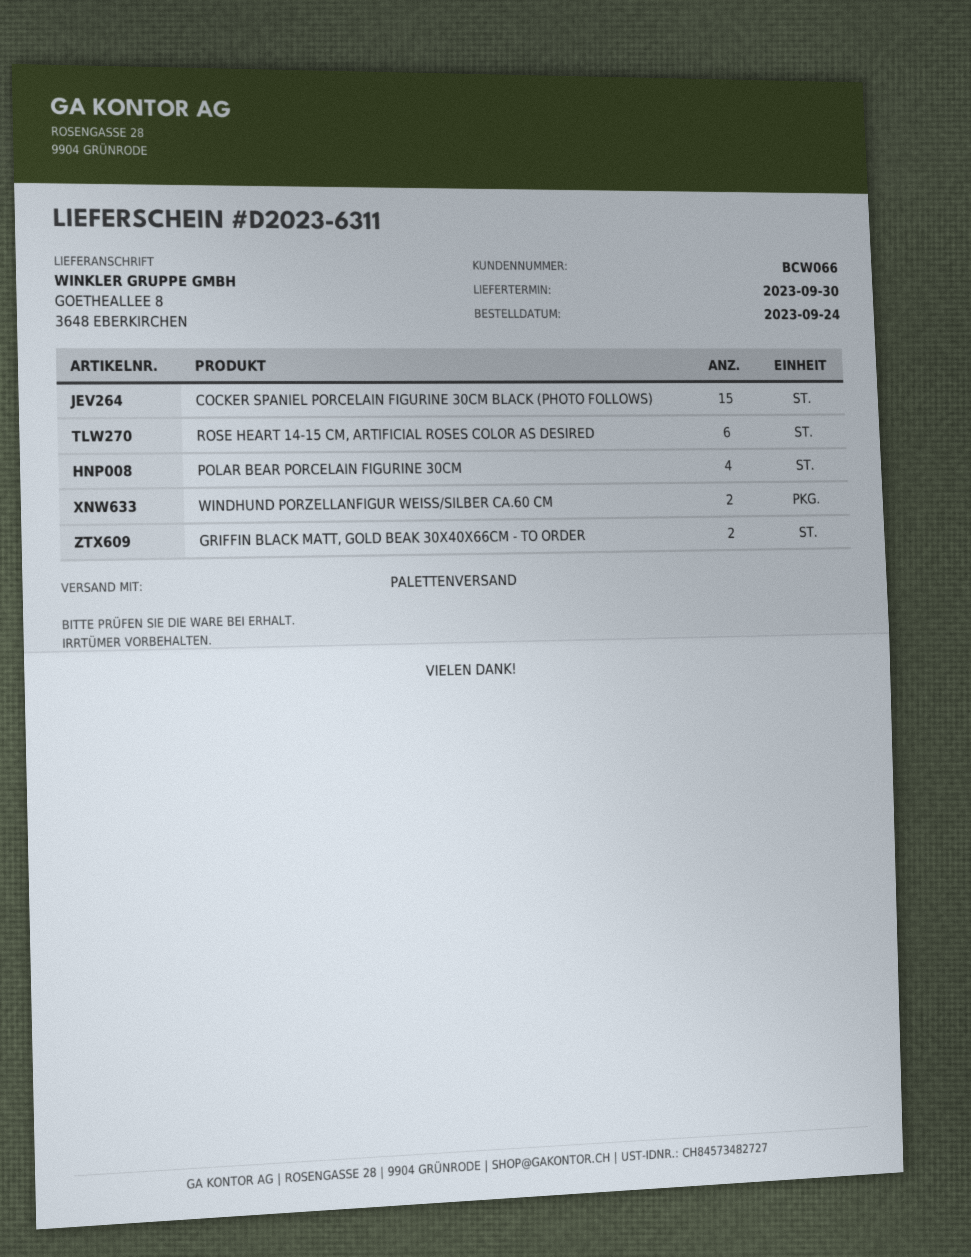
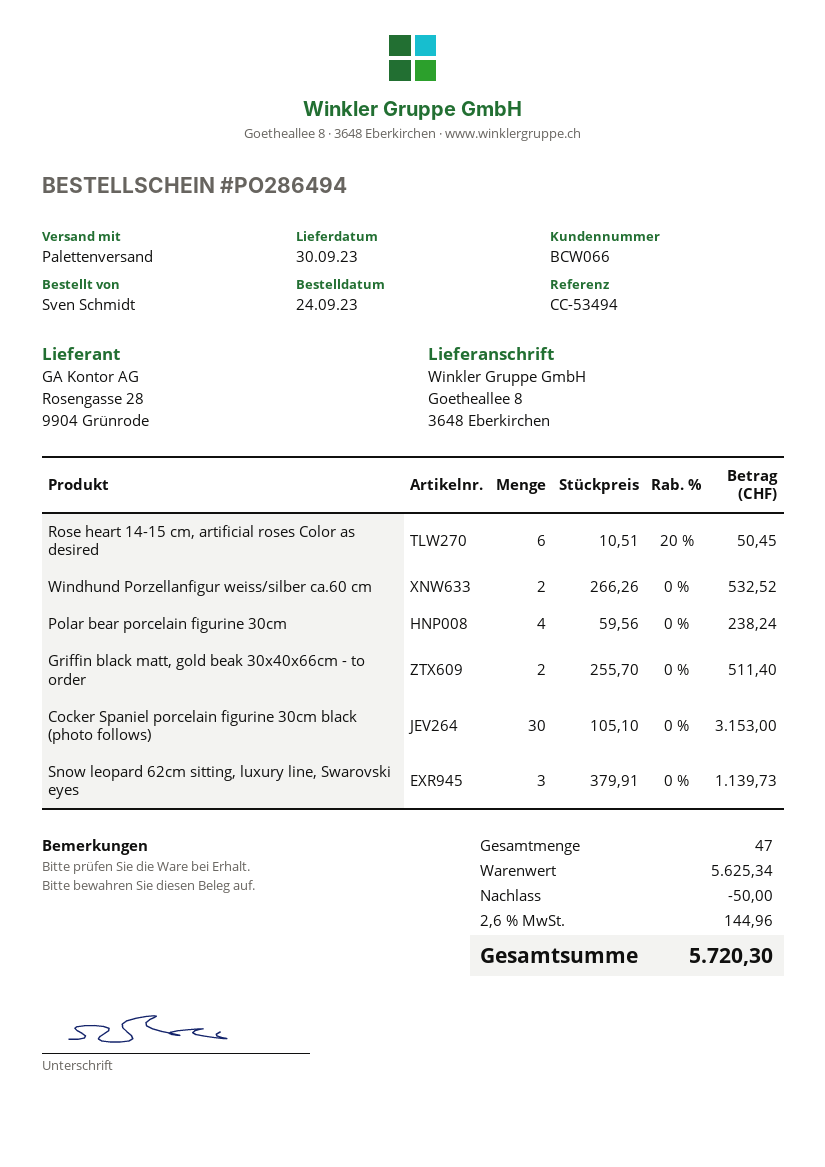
COCKER SPANIEL PORCELAIN FIGURINE 30CM BLACK (PHOTO FOLLOWS): 15 -> 30
Snow leopard 62cm sitting, luxury line, Swarovski eyes: none -> 3

